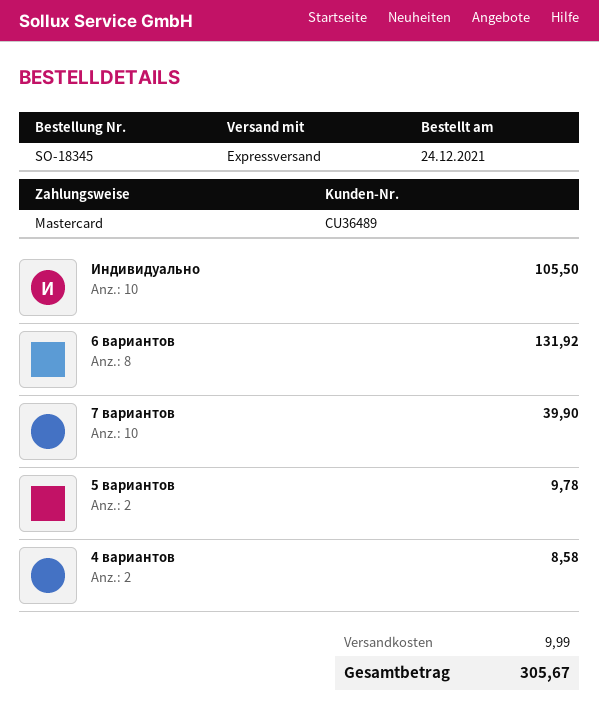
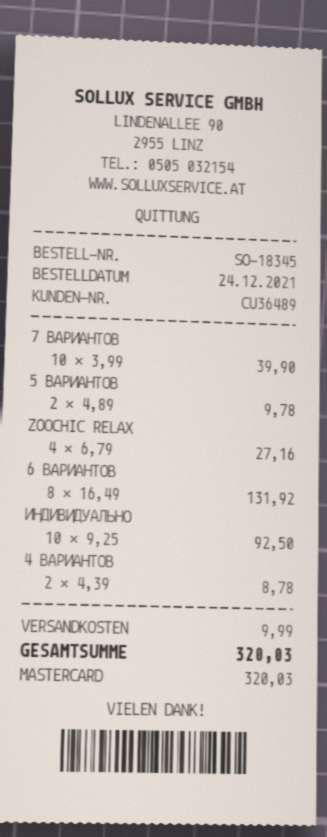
Индивидуально: 10 for 105.50 -> 10 for 92.50
4 вариантов: 2 for 8.58 -> 2 for 8.78
ZOOCHIC RELAX: none -> 4 for 27.16
total: 305.67 -> 320.03

